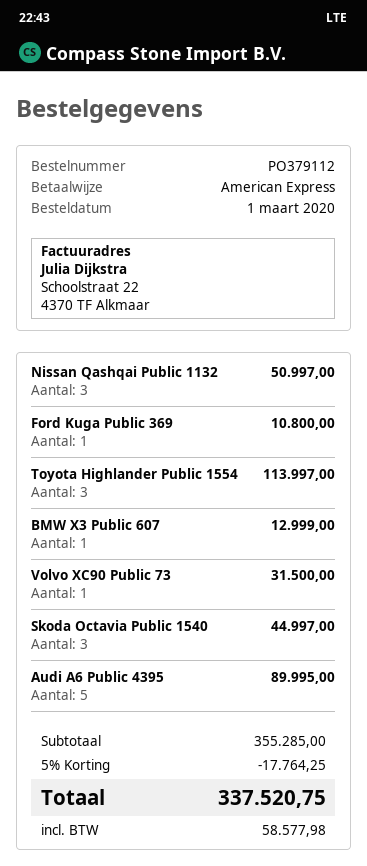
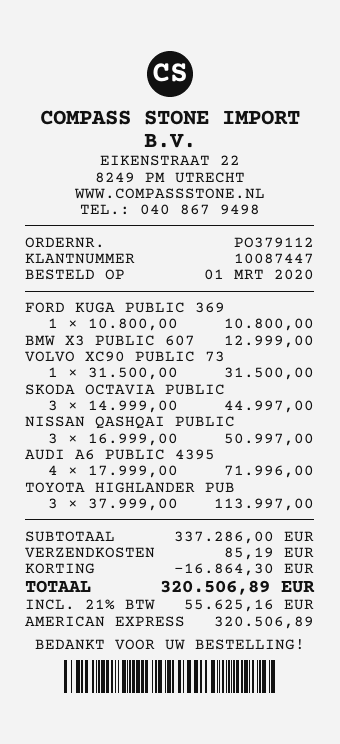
Audi A6 Public 4395: 5 for 89995.00 -> 4 for 71996.00
subtotal: 355285.00 -> 337286.00
discount: 17764.25 -> 16864.30
shipping: none -> 85.19
tax: 58577.98 -> 55625.16
total: 337520.75 -> 320506.89

